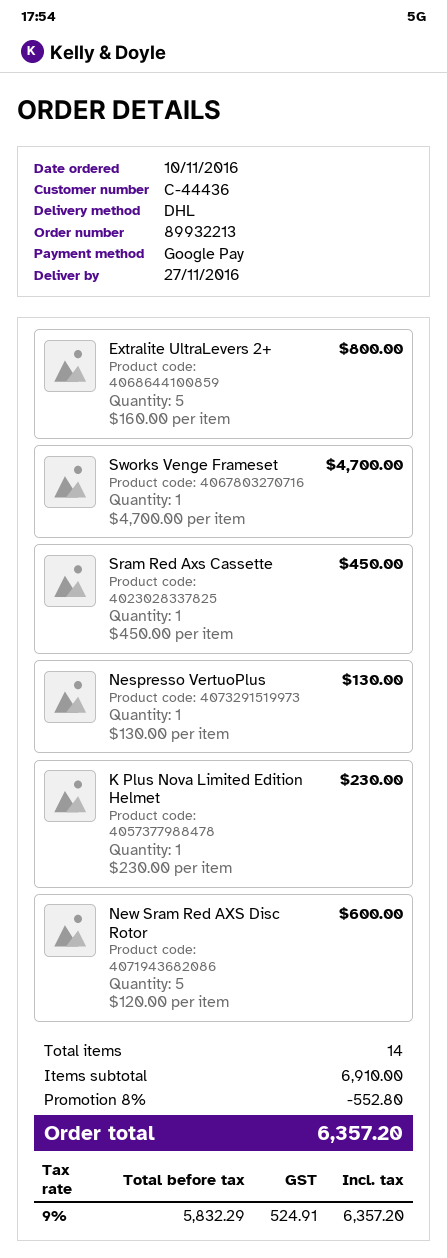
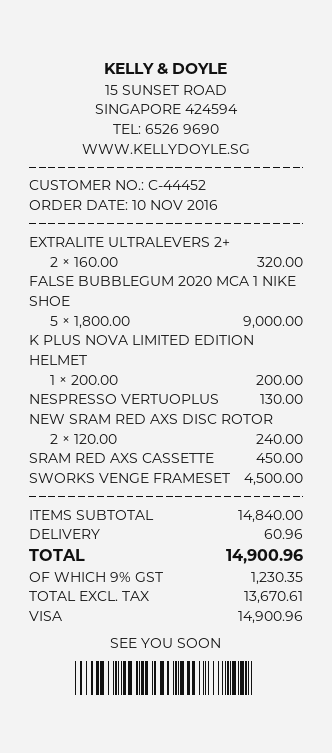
customer number: C-44436 -> C-44452
payment method: Google Pay -> Visa
Extralite UltraLevers 2+: 5 x 160.00 = 800.00 -> 2 x 160.00 = 320.00
Sworks Venge Frameset: 1 x 4700.00 = 4700.00 -> 1 x 4500.00 = 4500.00
K Plus Nova Limited Edition Helmet: 1 x 230.00 = 230.00 -> 1 x 200.00 = 200.00
New Sram Red AXS Disc Rotor: 5 x 120.00 = 600.00 -> 2 x 120.00 = 240.00
FALSE BUBBLEGUM 2020 MCA 1 NIKE SHOE: none -> 5 x 1800.00 = 9000.00
subtotal: 6910.00 -> 14840.00
discount: 8% = 552.80 -> none
shipping: none -> 60.96
net: 5832.29 -> 13670.61
tax: 9% = 524.91 -> 9% = 1230.35
total: 6357.20 -> 14900.96

